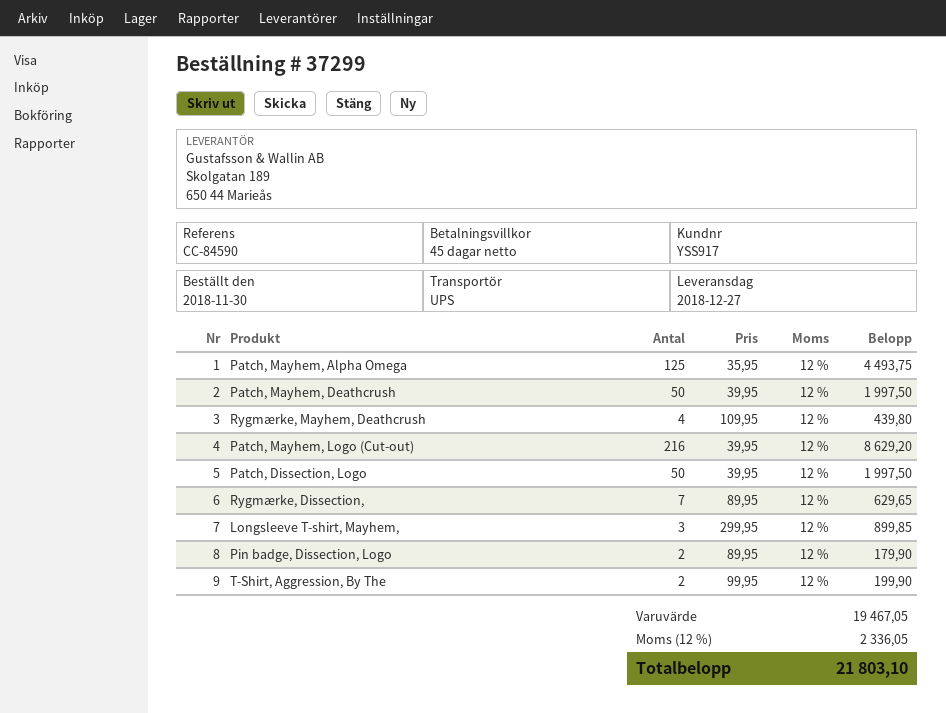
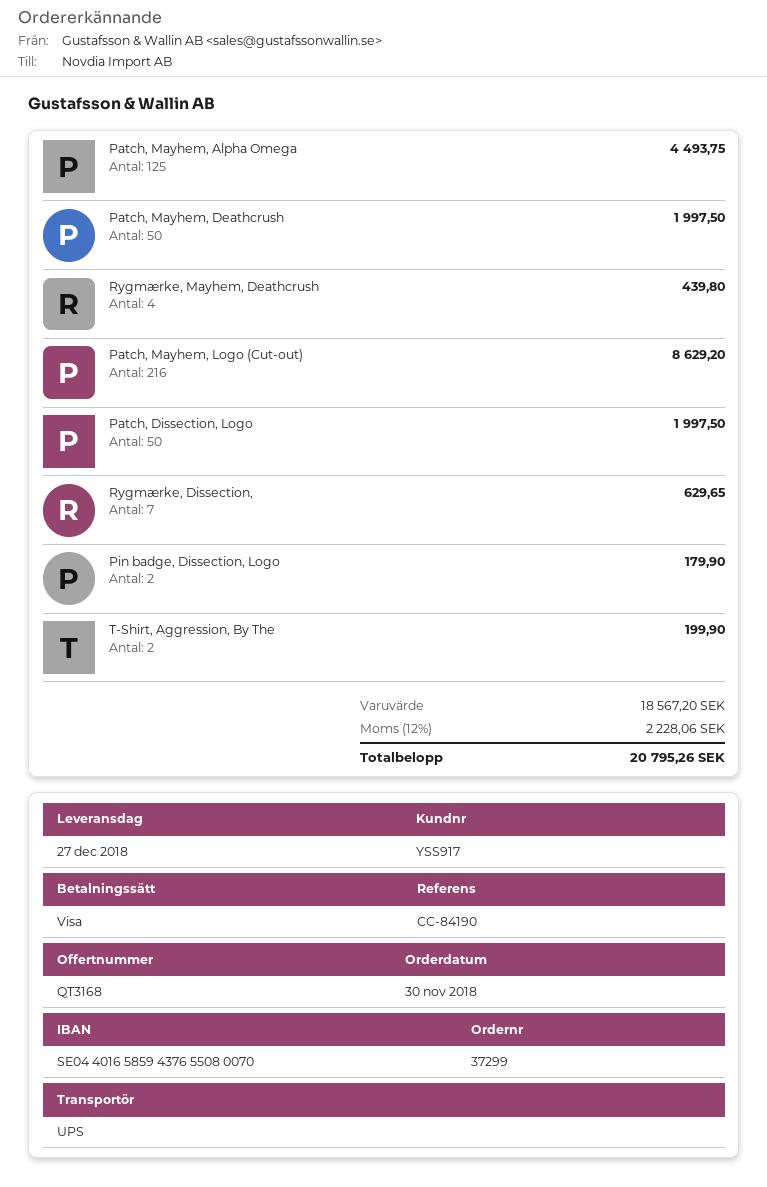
reference: CC-84590 -> CC-84190
Longsleeve T-shirt, Mayhem,: 3 for 899.85 -> none
subtotal: 19467.05 -> 18567.20
tax: 12% = 2336.05 -> 12% = 2228.06
total: 21803.10 -> 20795.26

